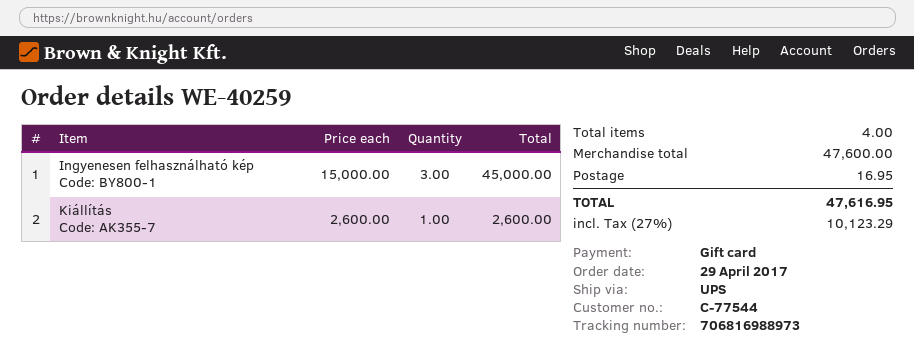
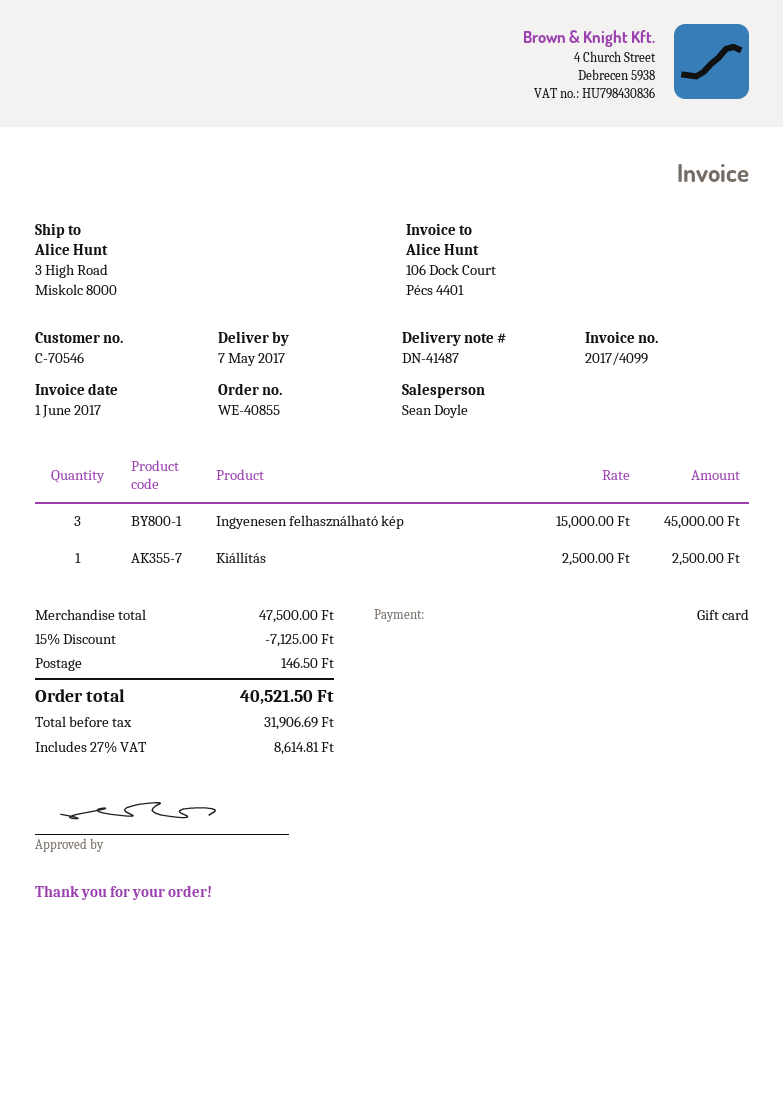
order number: WE-40259 -> WE-40855
customer number: C-77544 -> C-70546
Kiállítás: 1 x 2600.00 = 2600.00 -> 1 x 2500.00 = 2500.00
subtotal: 47600.00 -> 47500.00
discount: none -> 15% = 7125.00
shipping: 16.95 -> 146.50
tax: 27% = 10123.29 -> 27% = 8614.81
total: 47616.95 -> 40521.50

